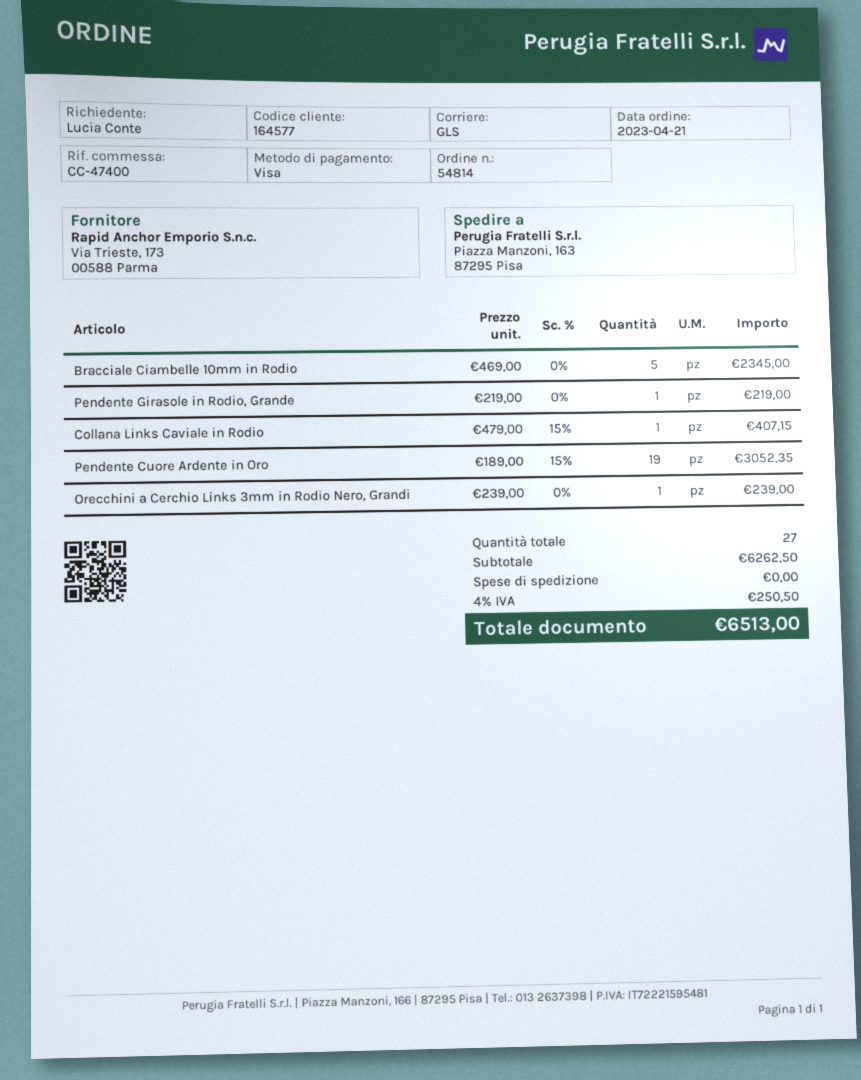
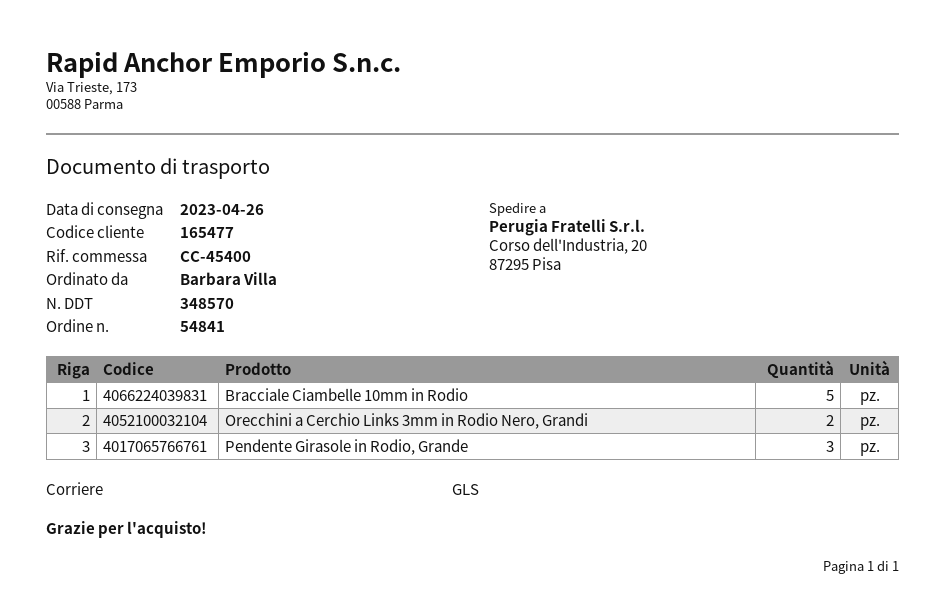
order number: 54814 -> 54841
customer number: 164577 -> 165477
reference: CC-47400 -> CC-45400
ordered by: Lucia Conte -> Barbara Villa
ship to: Piazza Manzoni, 163, 87295 Pisa -> Corso dell'Industria, 20, 87295 Pisa
Pendente Girasole in Rodio, Grande: 1 -> 3
Collana Links Caviale in Rodio: 1 -> none
Pendente Cuore Ardente in Oro: 19 -> none
Orecchini a Cerchio Links 3mm in Rodio Nero, Grandi: 1 -> 2

